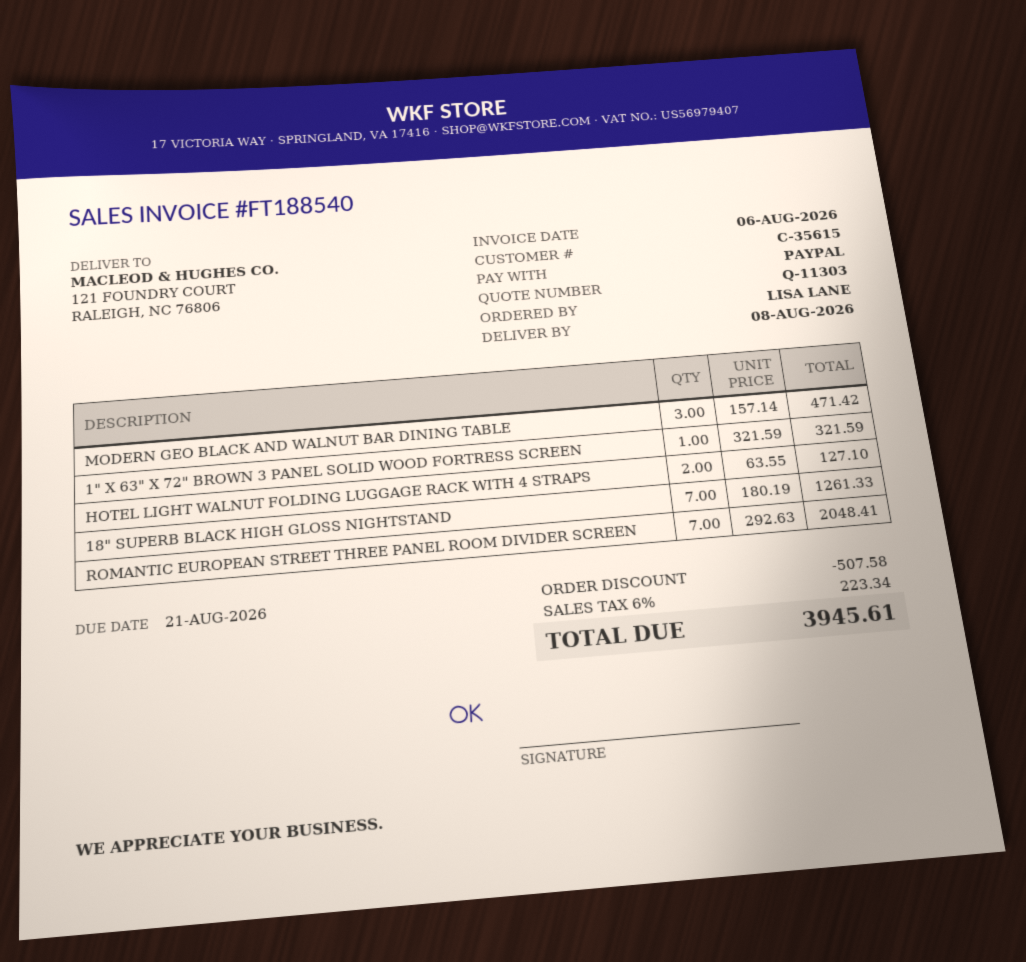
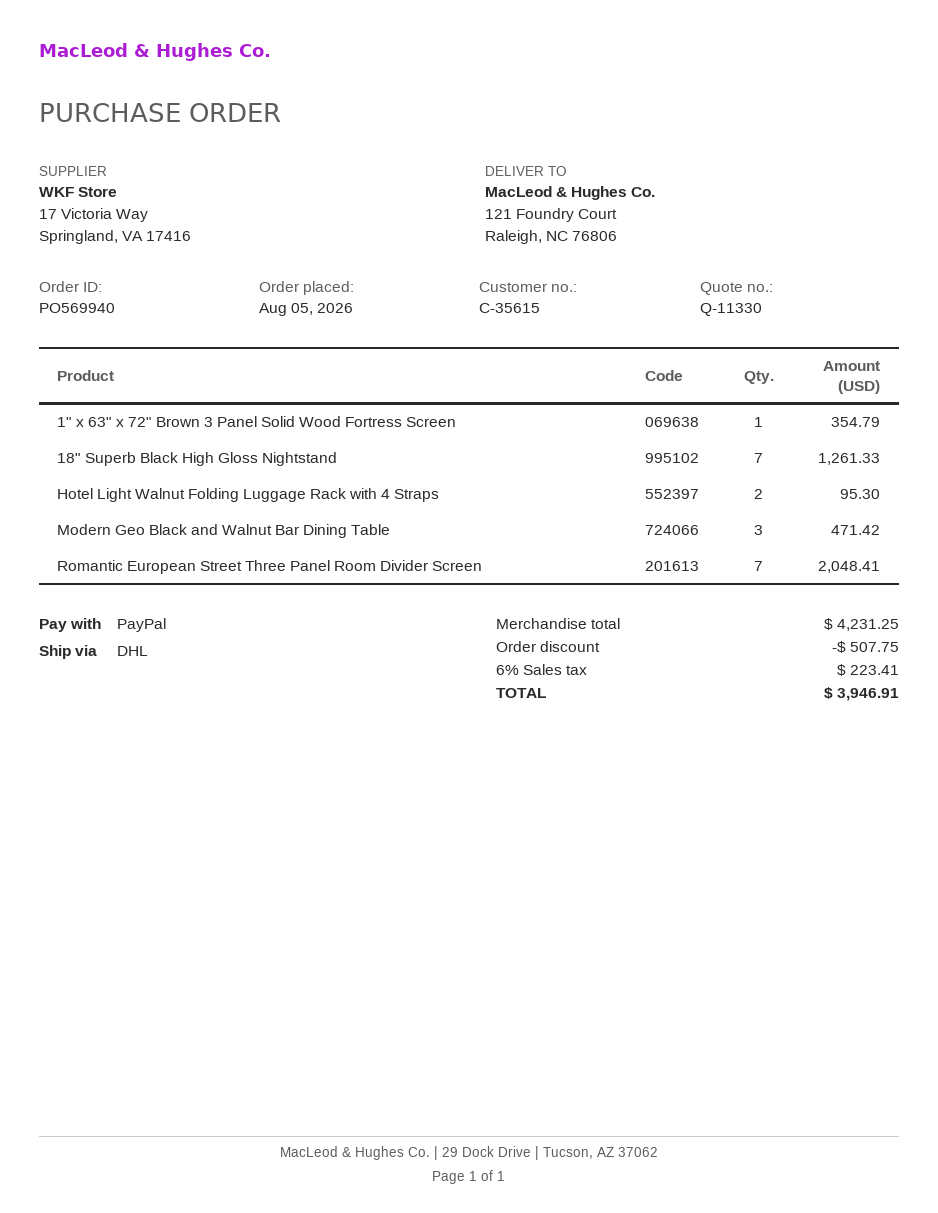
quote number: Q-11303 -> Q-11330
1" X 63" X 72" BROWN 3 PANEL SOLID WOOD FORTRESS SCREEN: 1 for 321.59 -> 1 for 354.79
HOTEL LIGHT WALNUT FOLDING LUGGAGE RACK WITH 4 STRAPS: 2 for 127.10 -> 2 for 95.30
discount: 507.58 -> 507.75
tax: 6% = 223.34 -> 6% = 223.41
total: 3945.61 -> 3946.91

